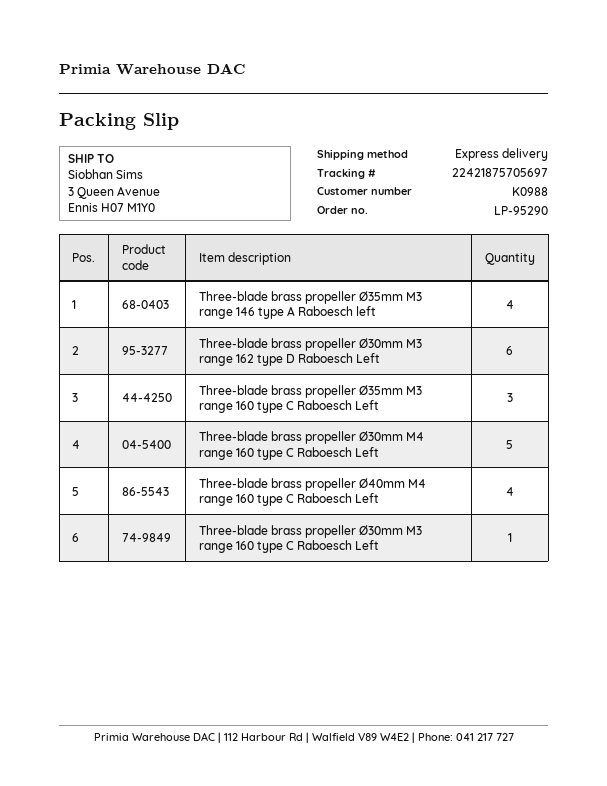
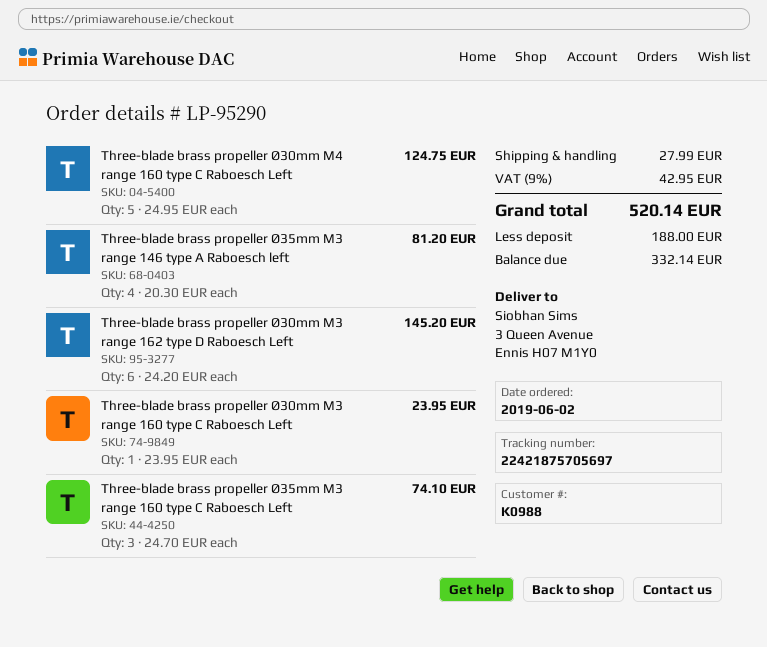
Three-blade brass propeller Ø40mm M4 range 160 type C Raboesch Left: 4 -> none

